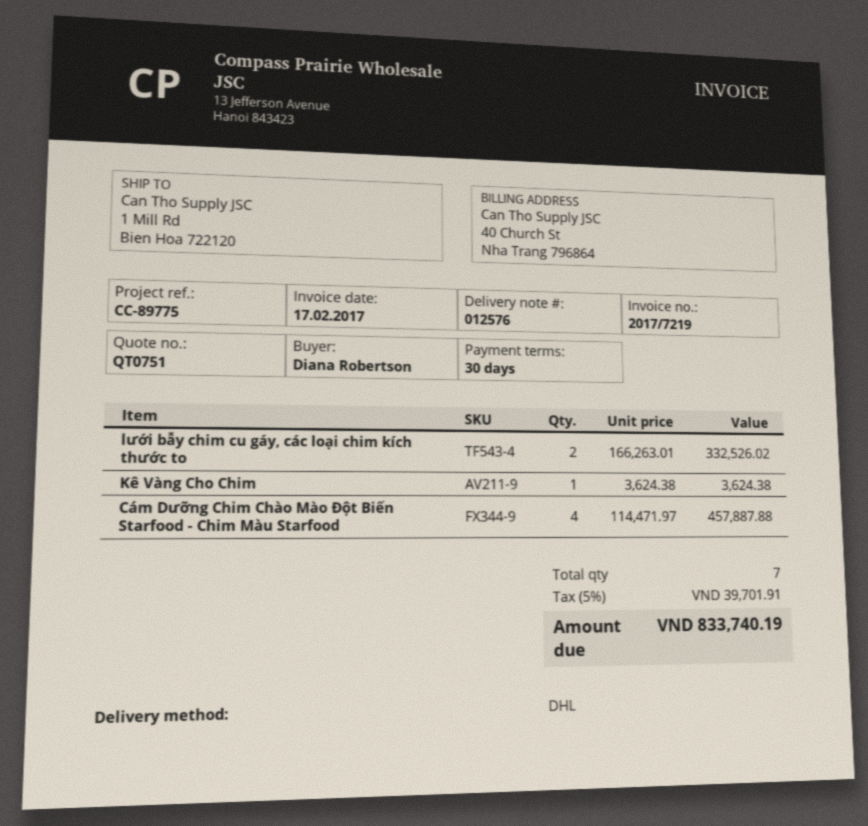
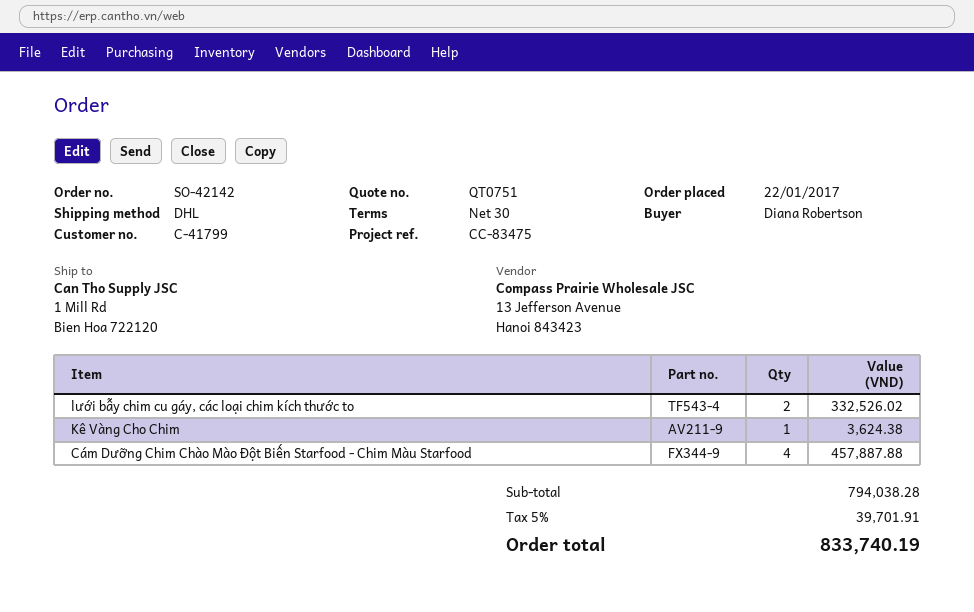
reference: CC-89775 -> CC-83475

